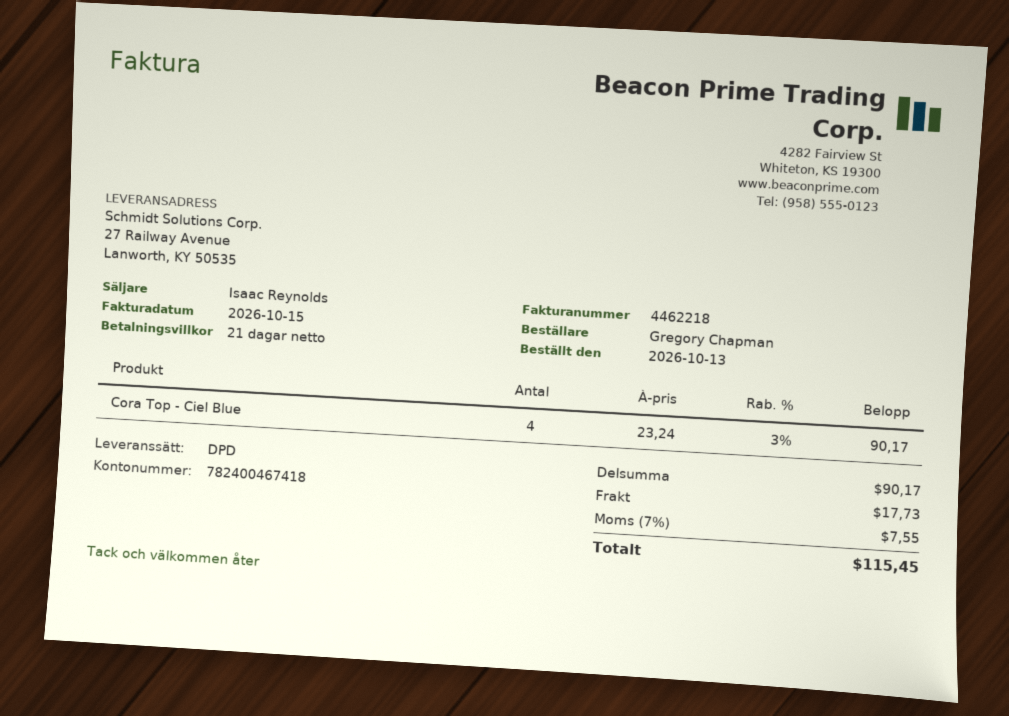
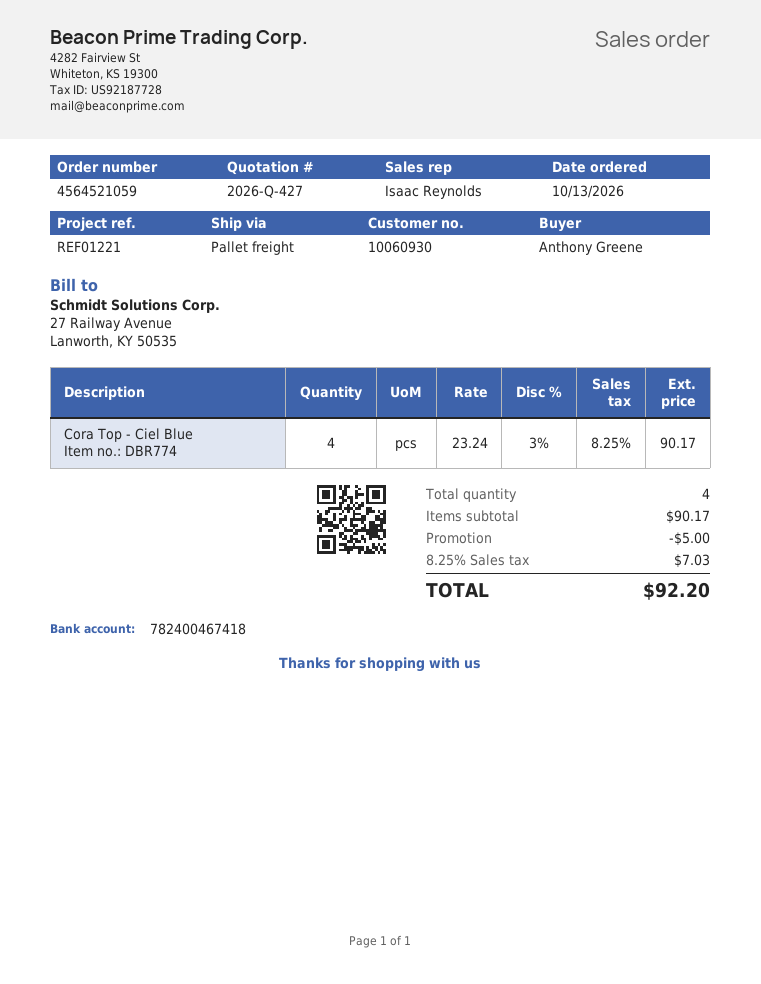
ordered by: Gregory Chapman -> Anthony Greene
shipping method: DPD -> pallet freight
discount: none -> 5.00
shipping: 17.73 -> none
tax: 7% = 7.55 -> 8.25% = 7.03
total: 115.45 -> 92.20

